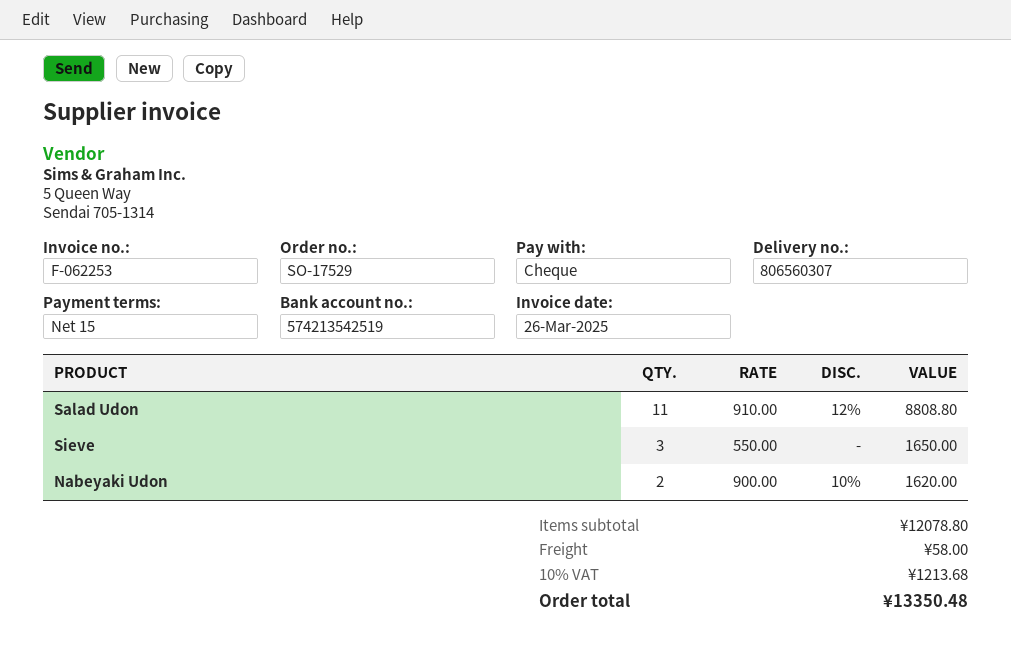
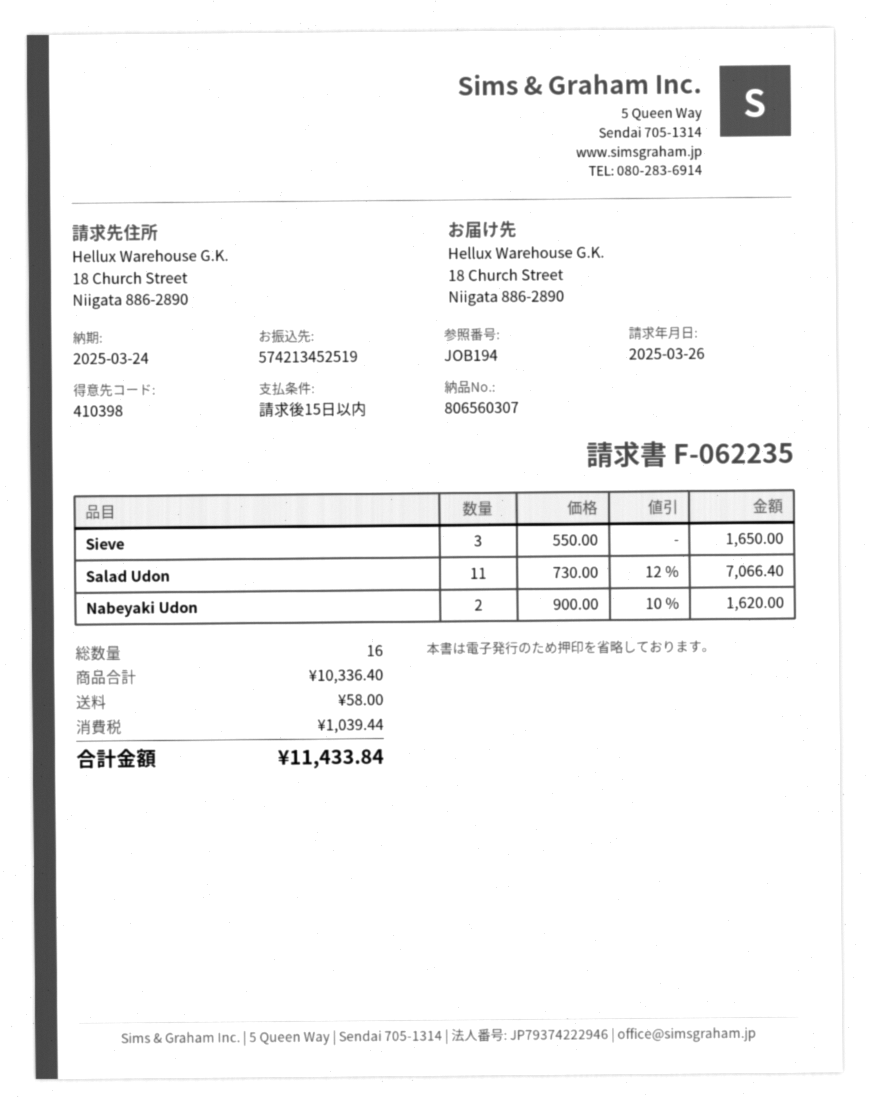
invoice number: F-062253 -> F-062235
bank account: 574213542519 -> 574213452519
Salad Udon: 11 x 910.00 - 12% = 8808.80 -> 11 x 730.00 - 12% = 7066.40
subtotal: 12078.80 -> 10336.40
tax: 1213.68 -> 1039.44
total: 13350.48 -> 11433.84

